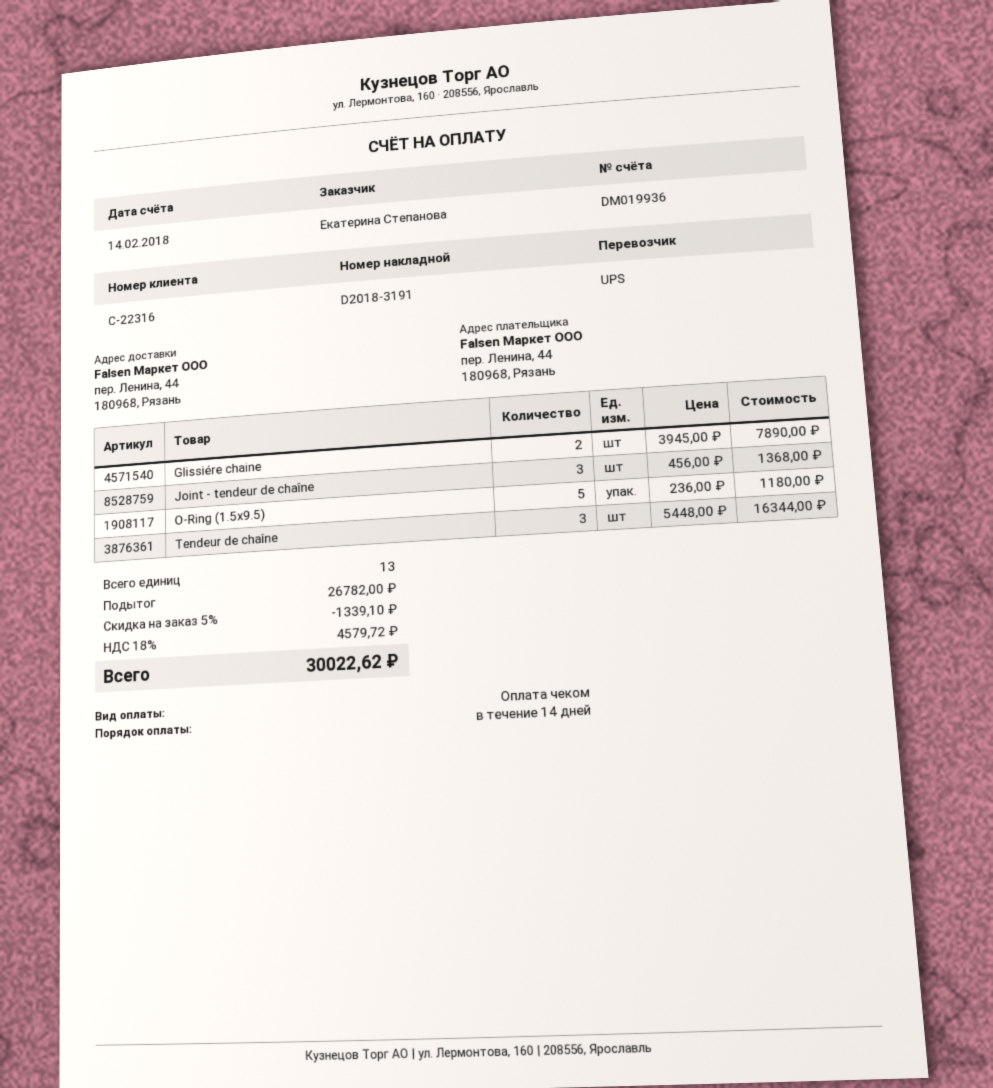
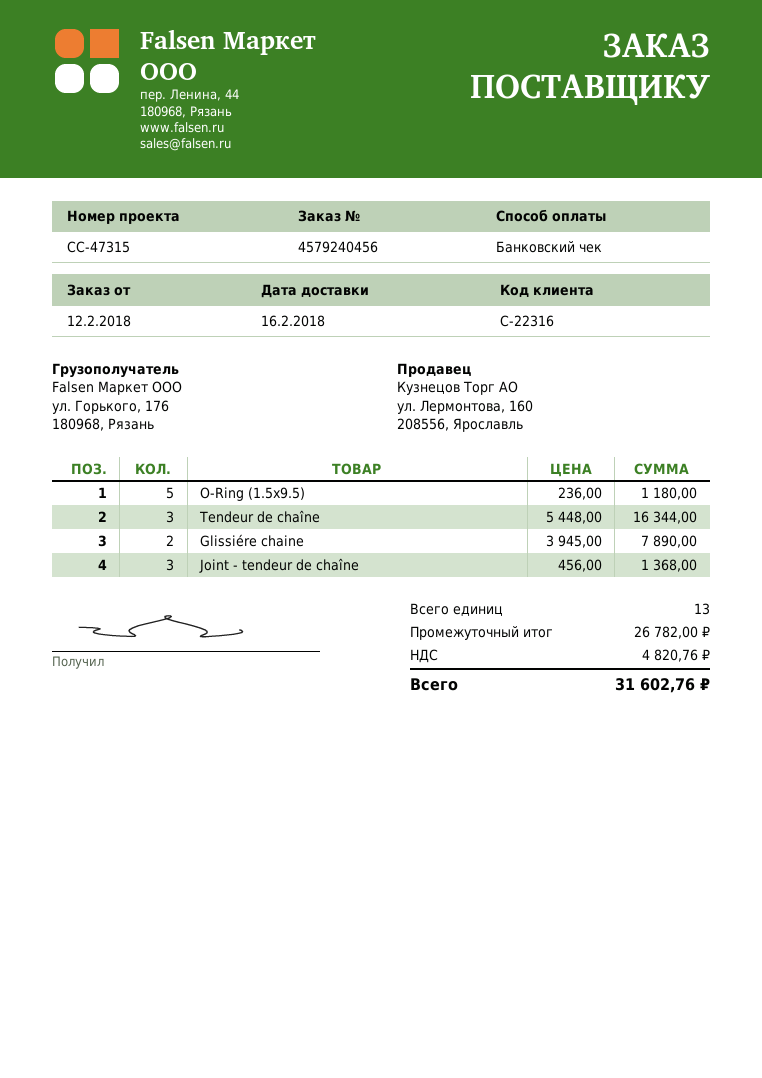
ship to: пер. Ленина, 44, 180968, Рязань -> ул. Горького, 176, 180968, Рязань
discount: 5% = 1339.10 -> none
tax: 4579.72 -> 4820.76
total: 30022.62 -> 31602.76

